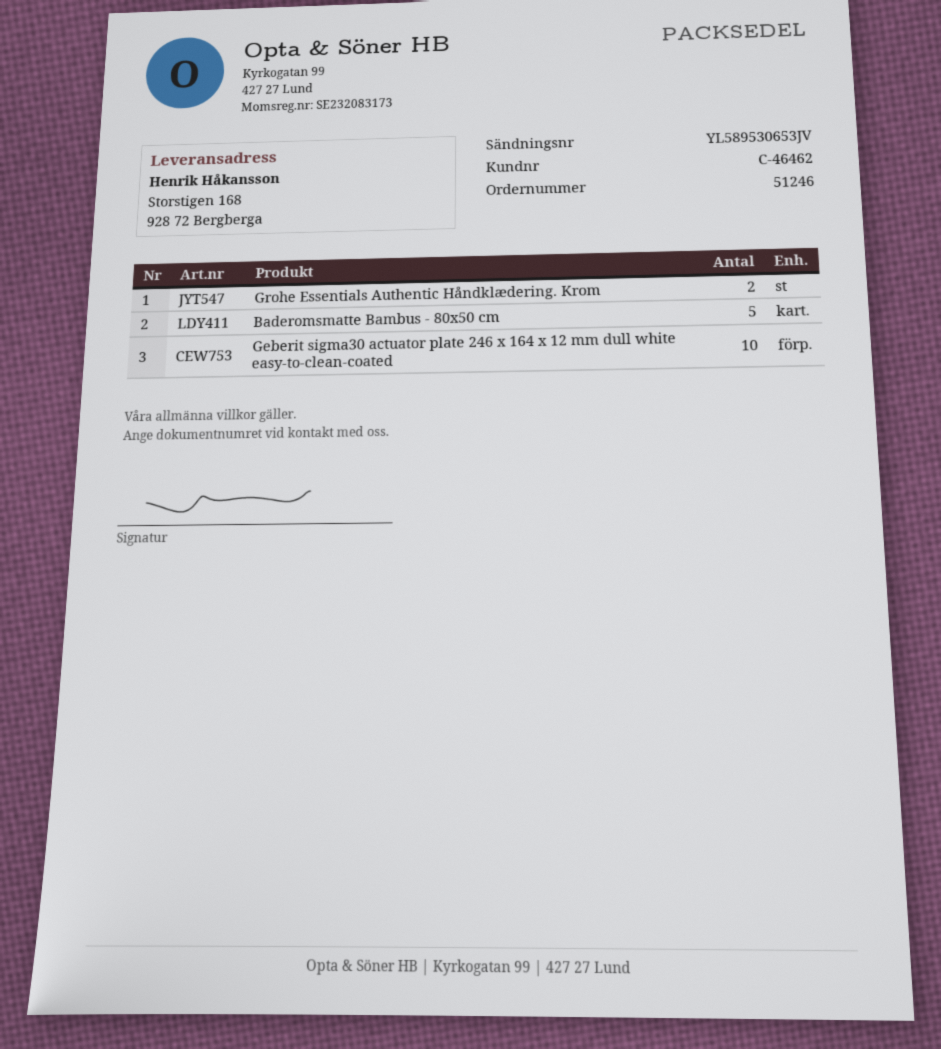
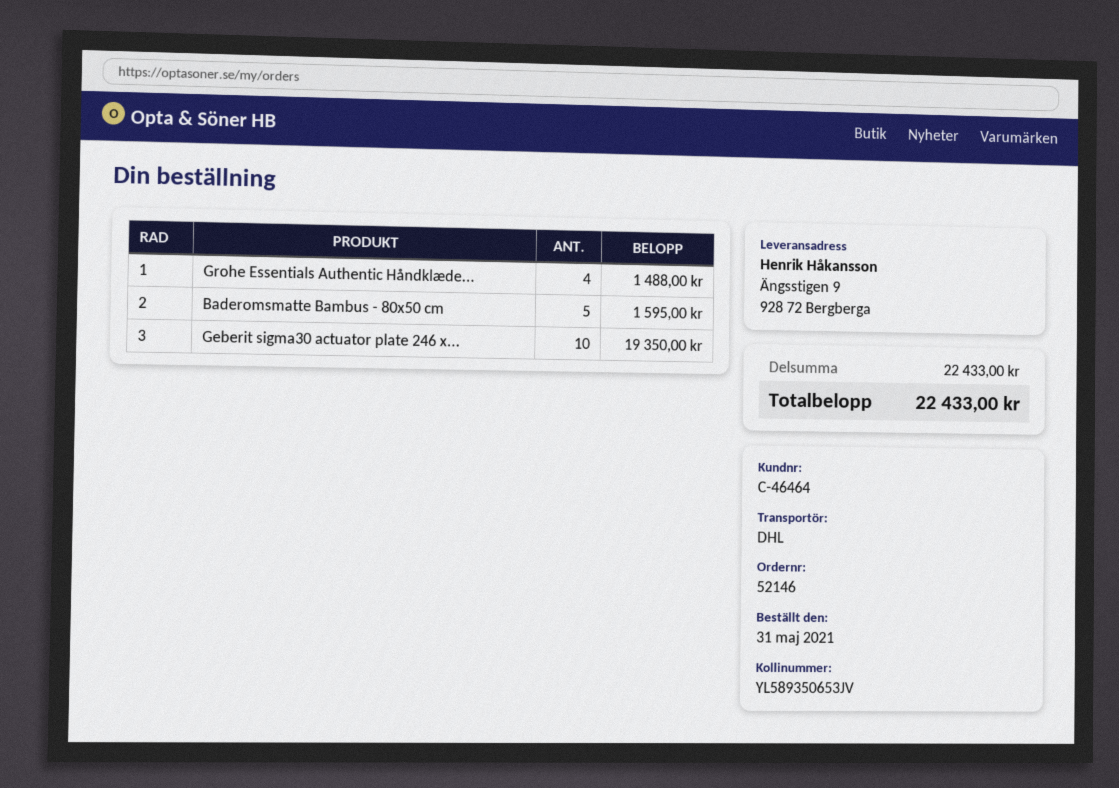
order number: 51246 -> 52146
customer number: C-46462 -> C-46464
tracking number: YL589530653JV -> YL589350653JV
ship to: Storstigen 168, 928 72 Bergberga -> Ängsstigen 9, 928 72 Bergberga
Grohe Essentials Authentic Håndklædering. Krom: 2 -> 4

